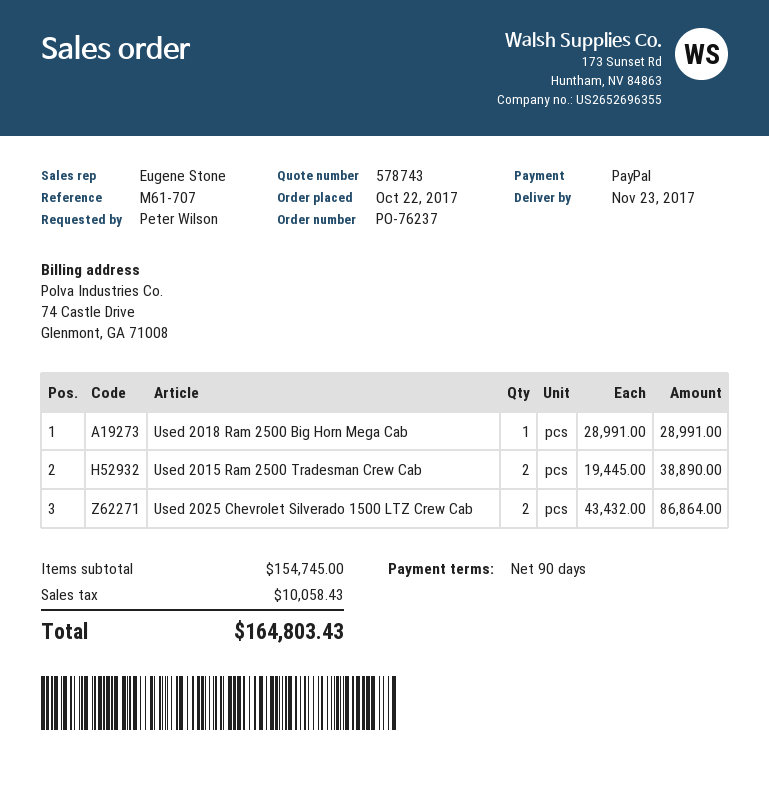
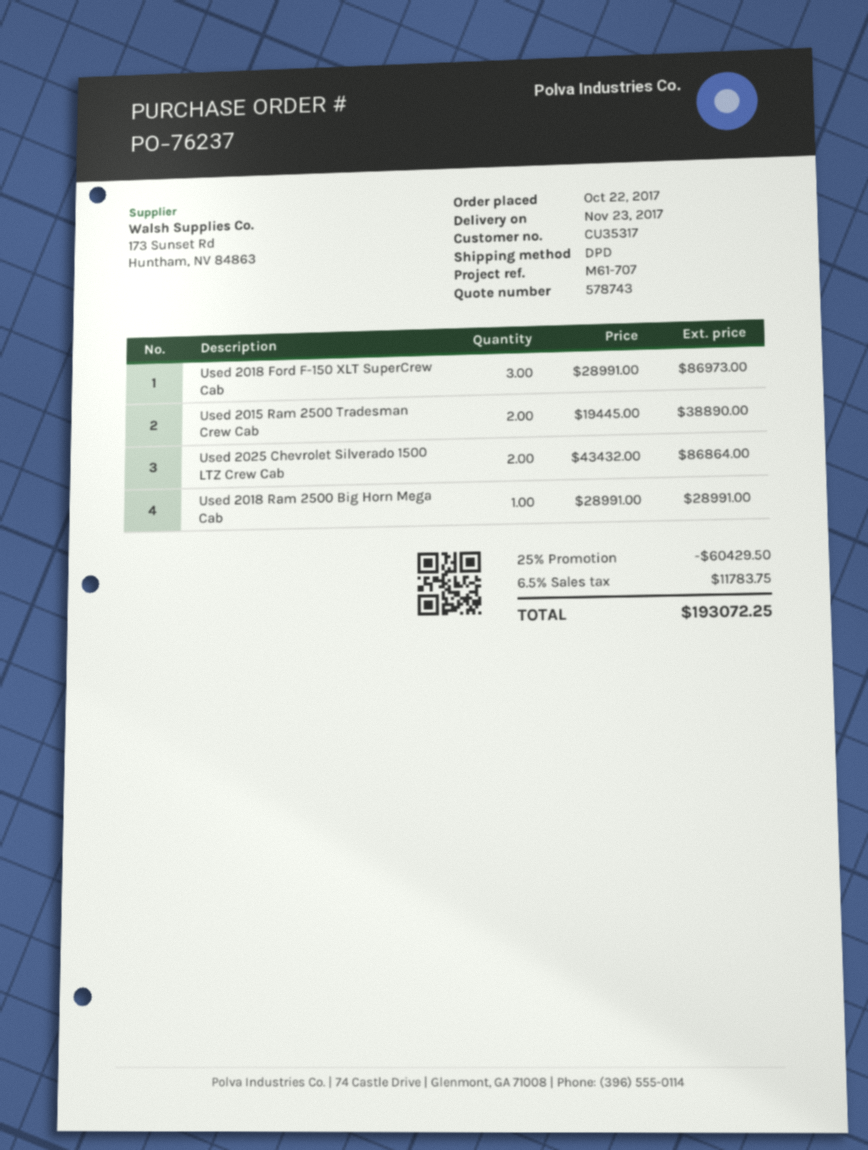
Used 2018 Ford F-150 XLT SuperCrew Cab: none -> 3 x 28991.00 = 86973.00
discount: none -> 25% = 60429.50
tax: 10058.43 -> 11783.75
total: 164803.43 -> 193072.25

